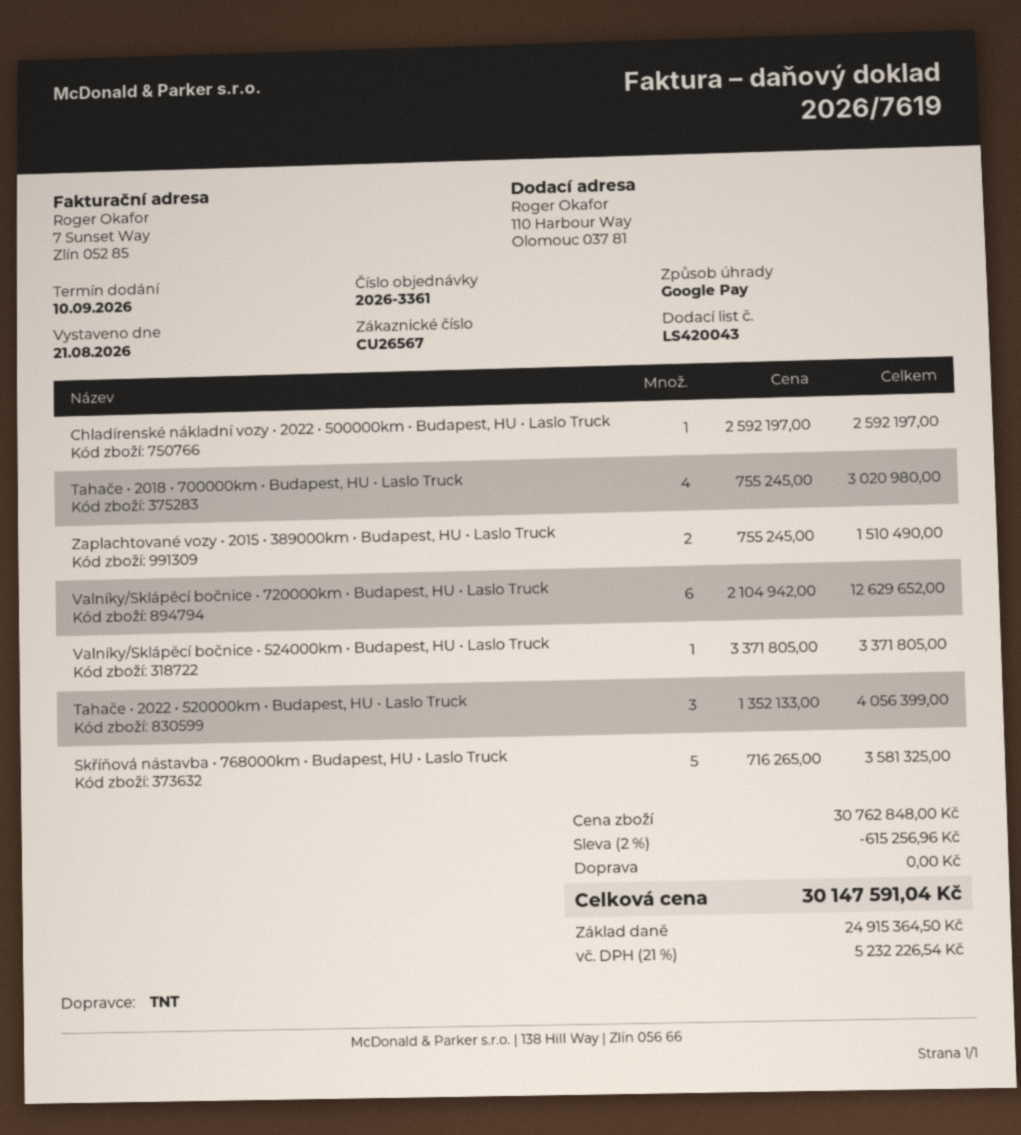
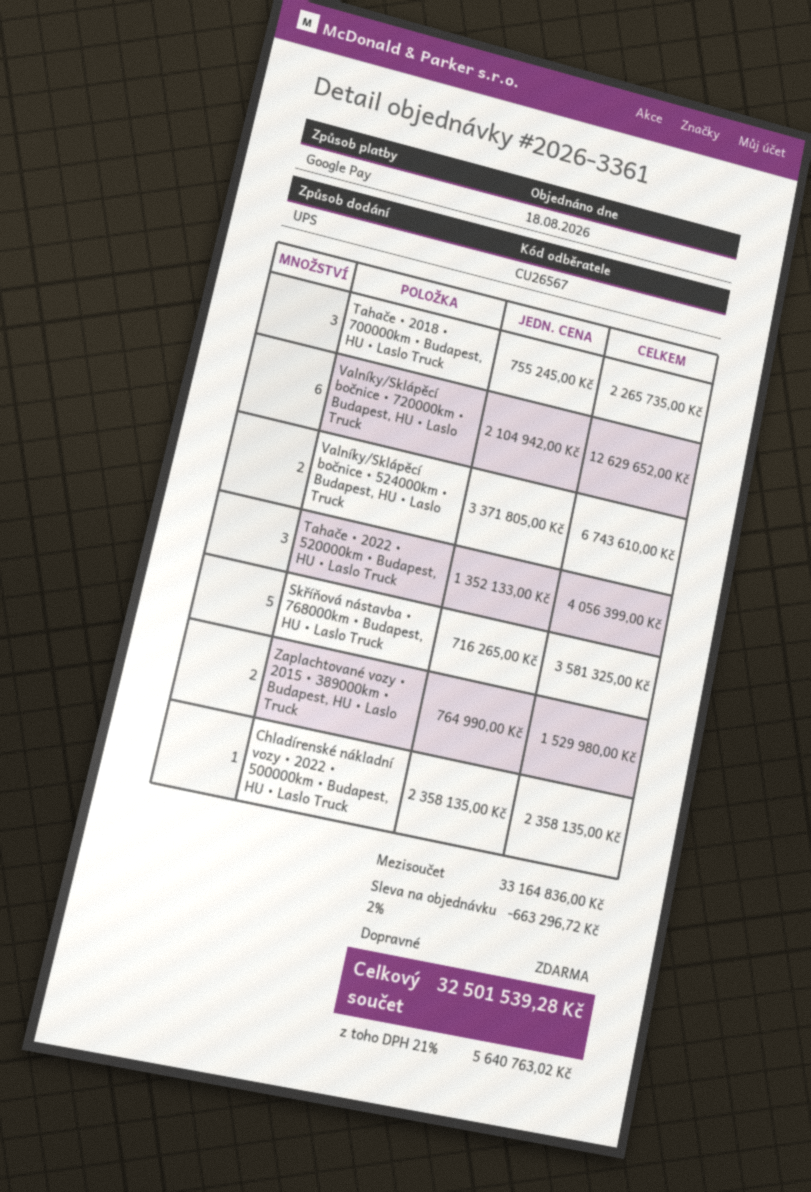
shipping method: TNT -> UPS
Chladírenské nákladní vozy • 2022 • 500000km • Budapest, HU • Laslo Truck: 1 x 2592197.00 = 2592197.00 -> 1 x 2358135.00 = 2358135.00
Tahače • 2018 • 700000km • Budapest, HU • Laslo Truck: 4 x 755245.00 = 3020980.00 -> 3 x 755245.00 = 2265735.00
Zaplachtované vozy • 2015 • 389000km • Budapest, HU • Laslo Truck: 2 x 755245.00 = 1510490.00 -> 2 x 764990.00 = 1529980.00
Valníky/Sklápěcí bočnice • 524000km • Budapest, HU • Laslo Truck: 1 x 3371805.00 = 3371805.00 -> 2 x 3371805.00 = 6743610.00
subtotal: 30762848.00 -> 33164836.00
discount: 2% = 615256.96 -> 2% = 663296.72
tax: 21% = 5232226.54 -> 21% = 5640763.02
total: 30147591.04 -> 32501539.28

